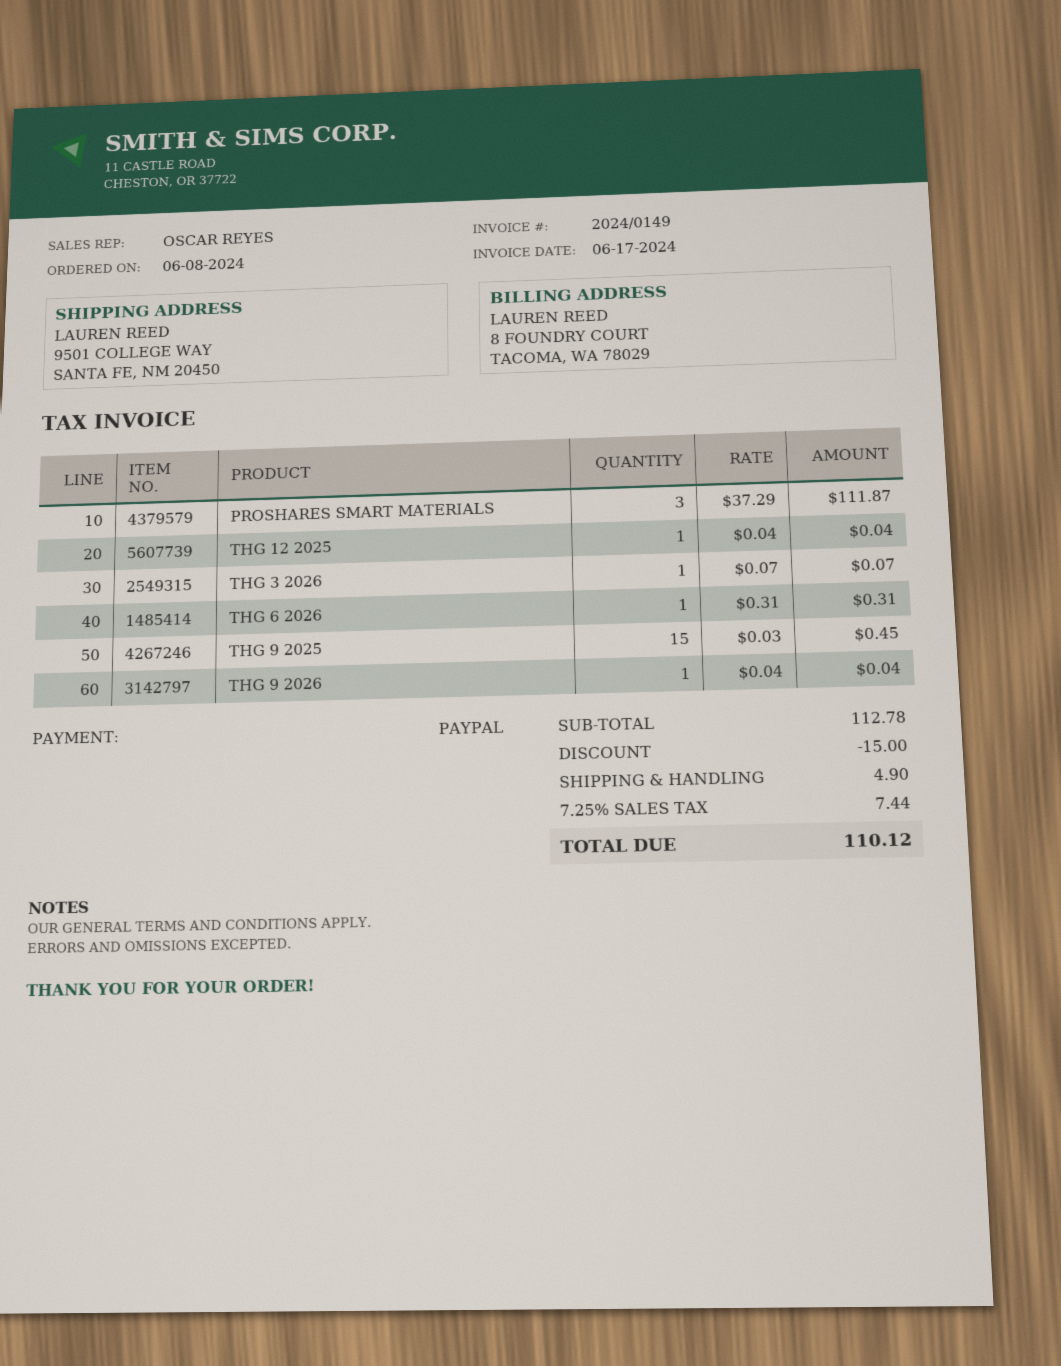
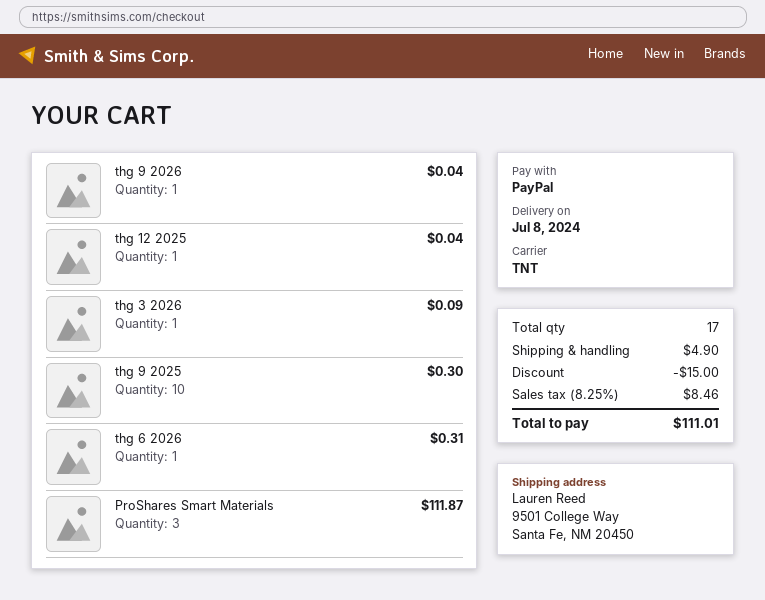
THG 3 2026: 1 for 0.07 -> 1 for 0.09
THG 9 2025: 15 for 0.45 -> 10 for 0.30
tax: 7.25% = 7.44 -> 8.25% = 8.46
total: 110.12 -> 111.01

